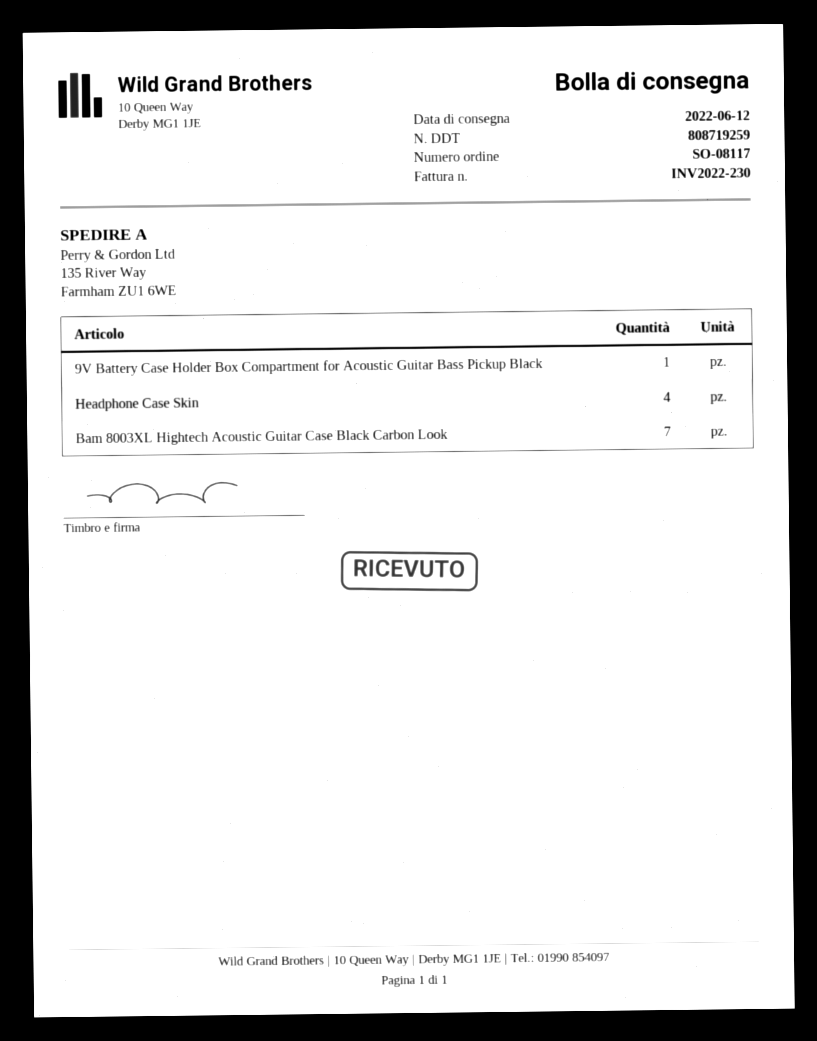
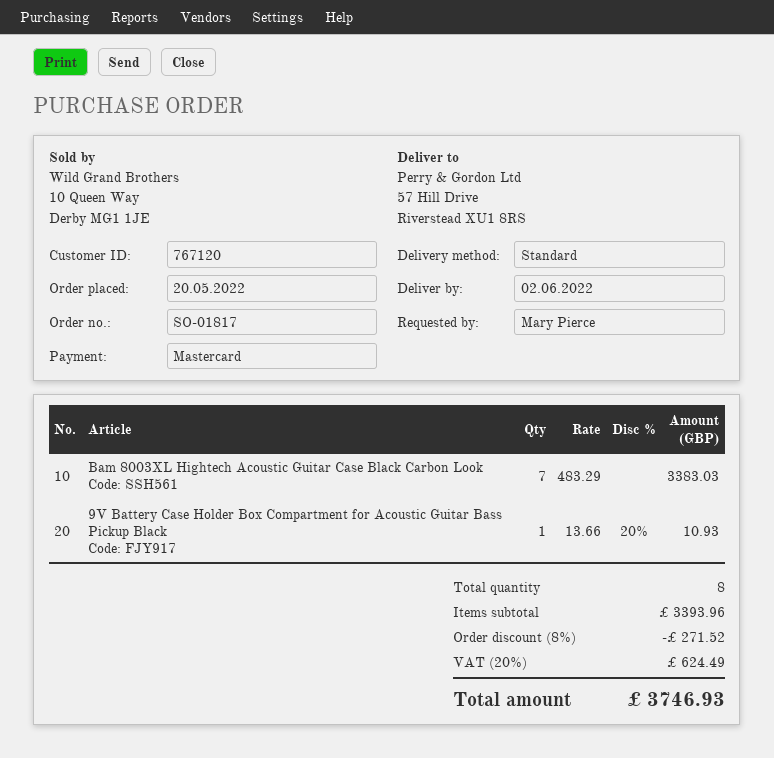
order number: SO-08117 -> SO-01817
delivery date: 2022-06-12 -> 2022-06-02
ship to: 135 River Way, Farmham ZU1 6WE -> 57 Hill Drive, Riverstead XU1 8RS
Headphone Case Skin: 4 -> none

